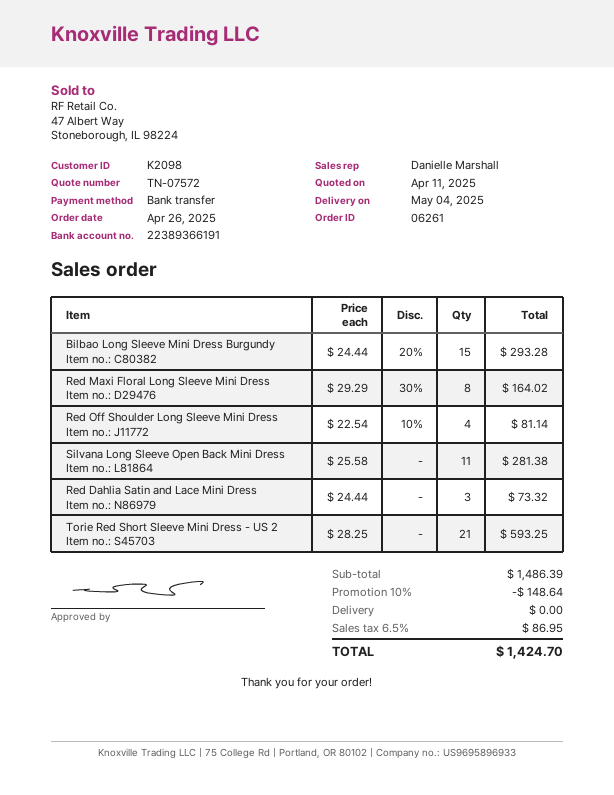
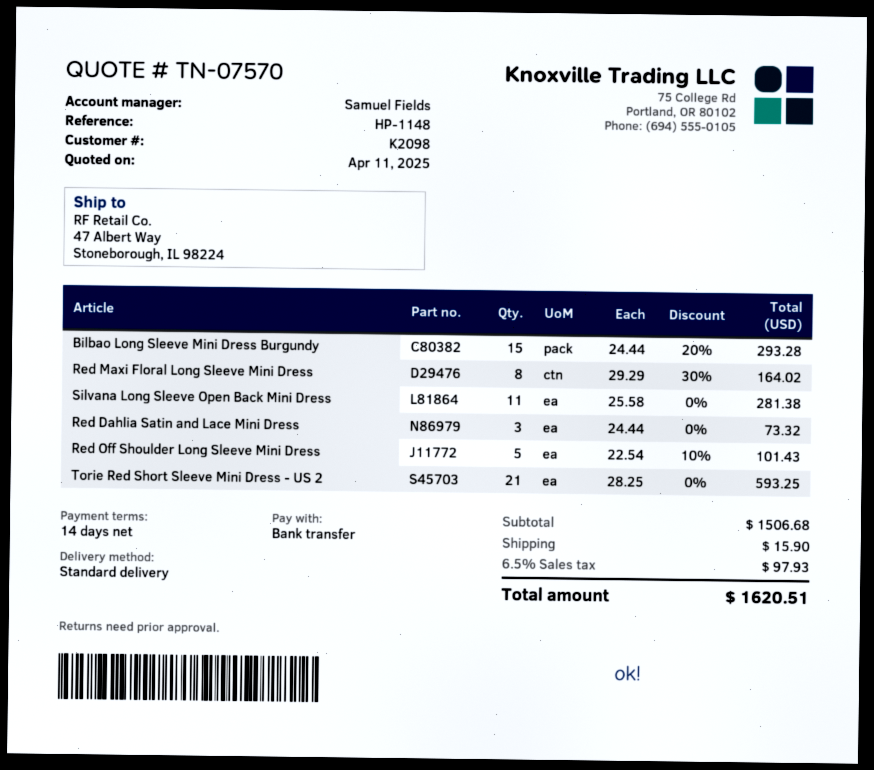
quote number: TN-07572 -> TN-07570
sales rep: Danielle Marshall -> Samuel Fields
Red Off Shoulder Long Sleeve Mini Dress: 4 x 22.54 - 10% = 81.14 -> 5 x 22.54 - 10% = 101.43
subtotal: 1486.39 -> 1506.68
discount: 10% = 148.64 -> none
shipping: 0.00 -> 15.90
tax: 6.5% = 86.95 -> 6.5% = 97.93
total: 1424.70 -> 1620.51

